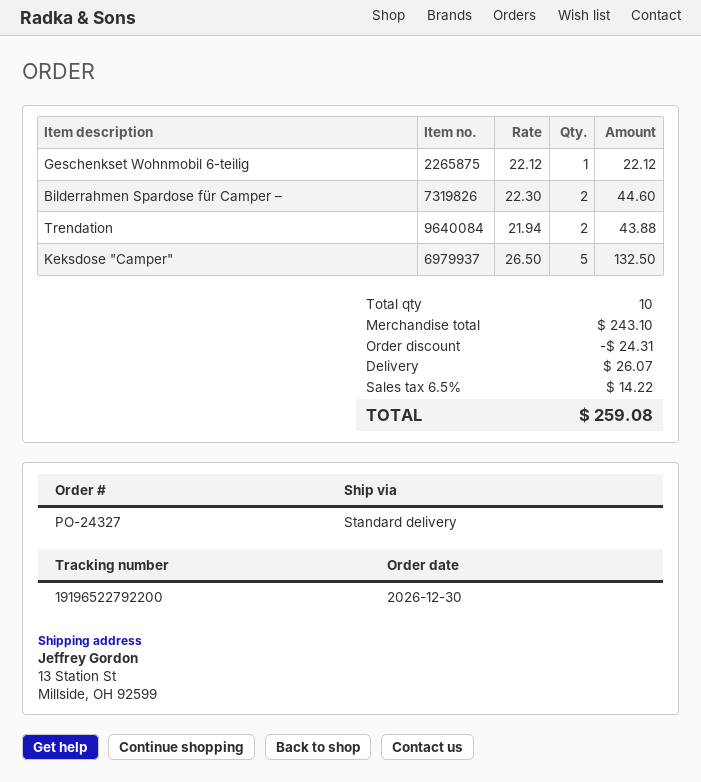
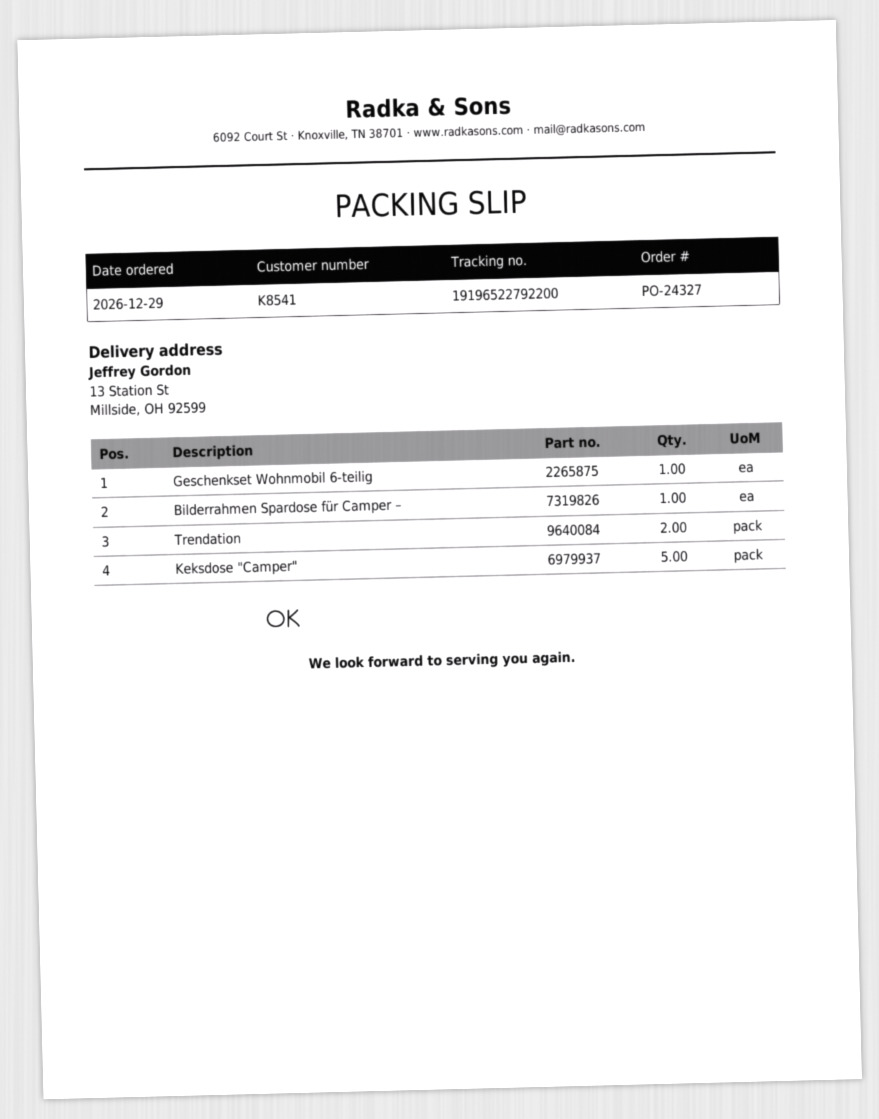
order date: 2026-12-30 -> 2026-12-29
Bilderrahmen Spardose für Camper –: 2 -> 1

